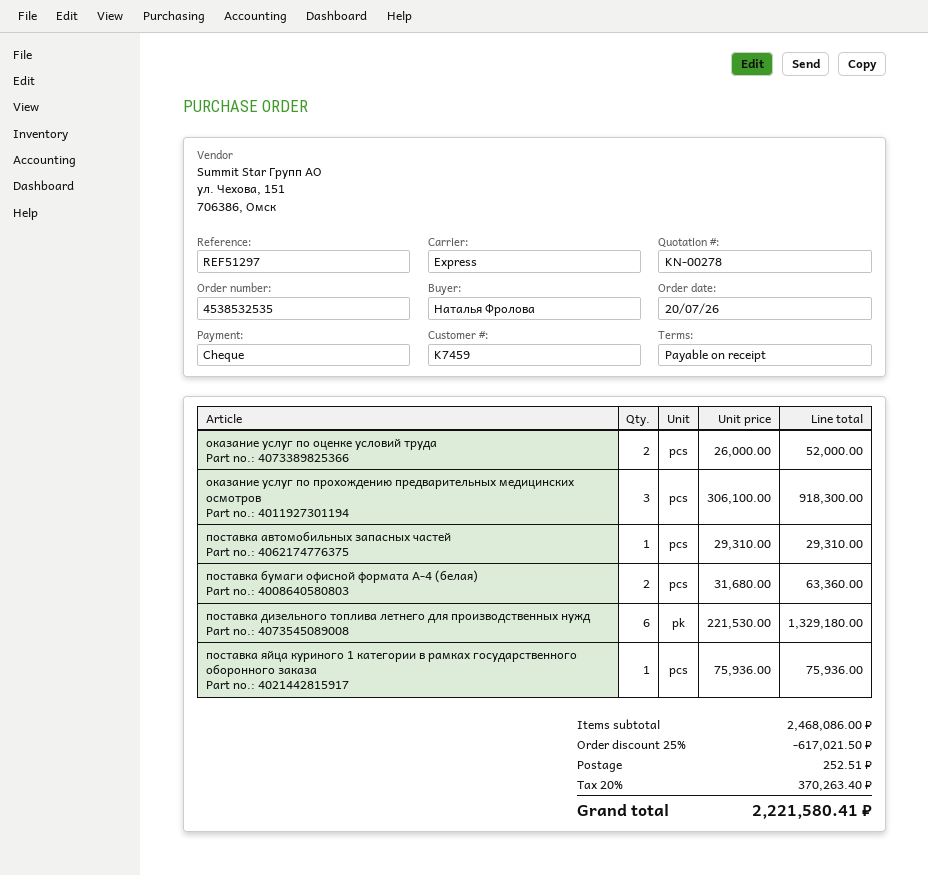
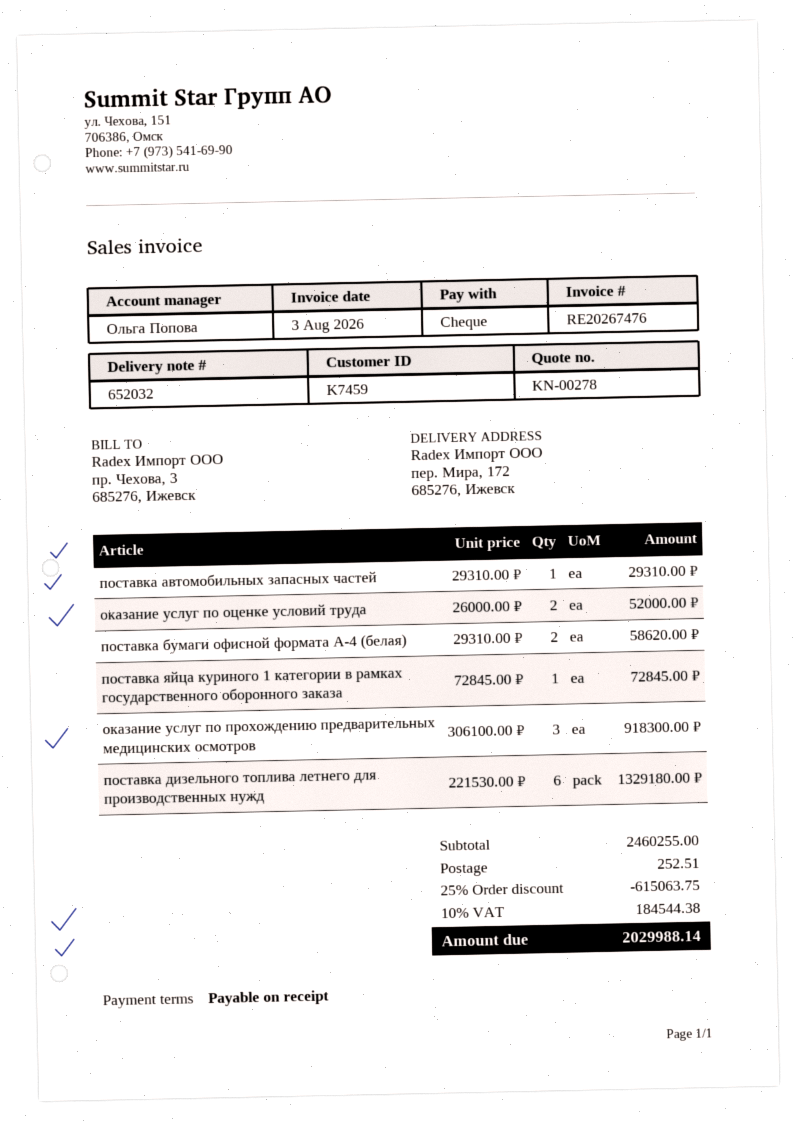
поставка бумаги офисной формата А-4 (белая): 2 x 31680.00 = 63360.00 -> 2 x 29310.00 = 58620.00
поставка яйца куриного 1 категории в рамках государственного оборонного заказа: 1 x 75936.00 = 75936.00 -> 1 x 72845.00 = 72845.00
subtotal: 2468086.00 -> 2460255.00
discount: 25% = 617021.50 -> 25% = 615063.75
tax: 20% = 370263.40 -> 10% = 184544.38
total: 2221580.41 -> 2029988.14

